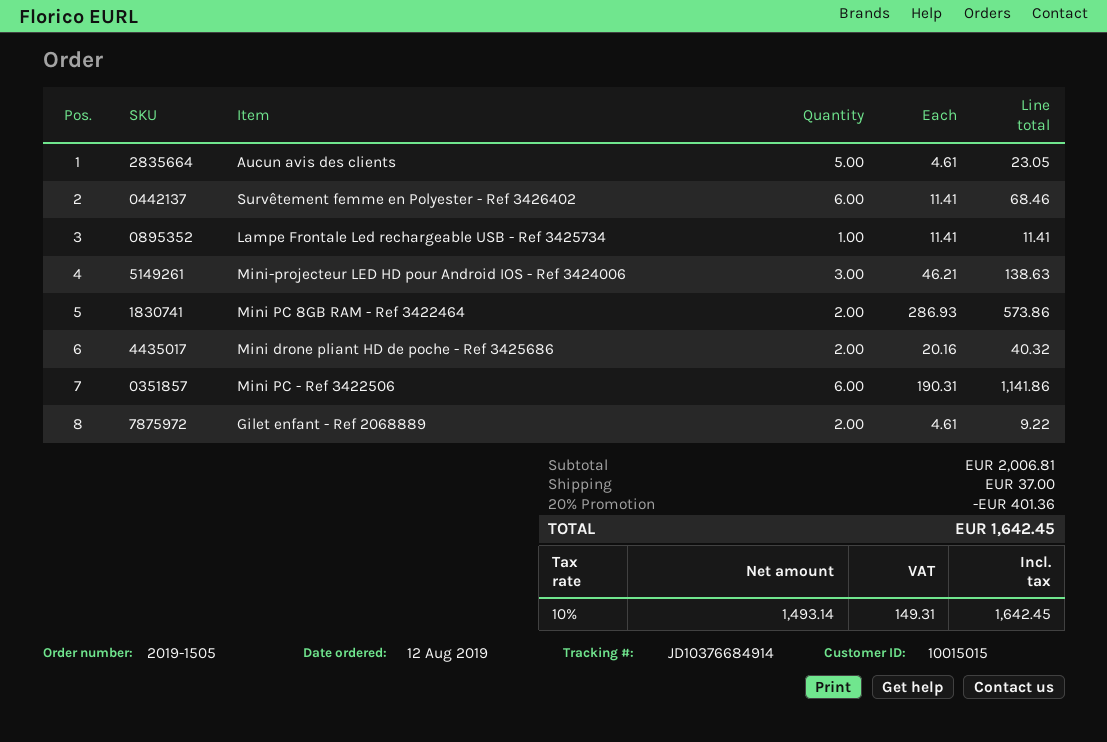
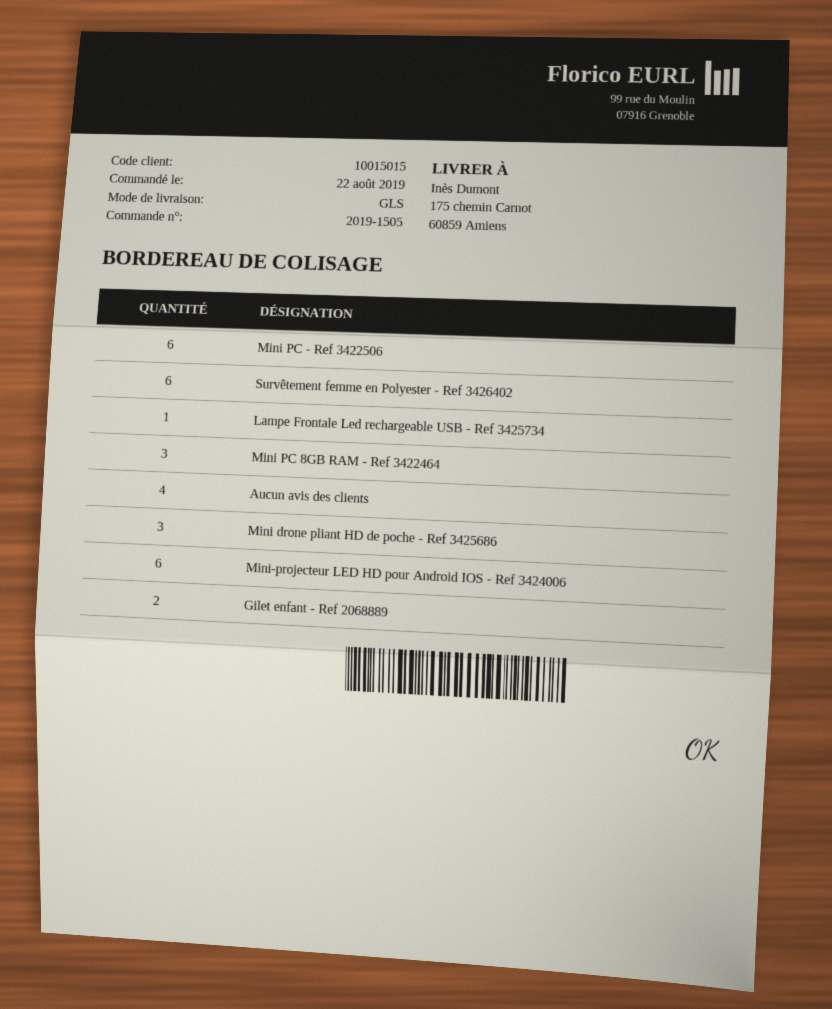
order date: 2019-08-12 -> 2019-08-22
Aucun avis des clients: 5 -> 4
Mini-projecteur LED HD pour Android IOS - Ref 3424006: 3 -> 6
Mini PC 8GB RAM - Ref 3422464: 2 -> 3
Mini drone pliant HD de poche - Ref 3425686: 2 -> 3

